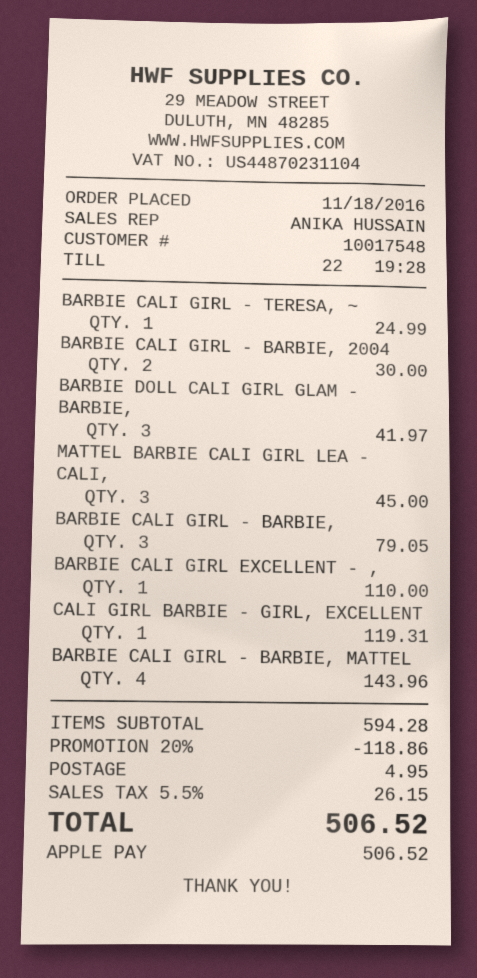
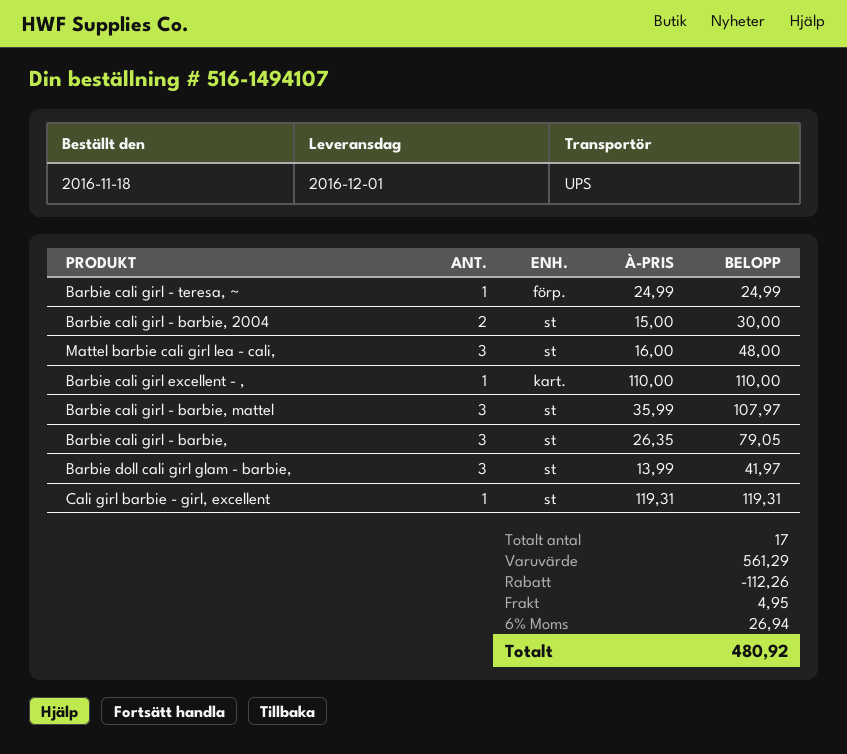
MATTEL BARBIE CALI GIRL LEA - CALI,: 3 for 45.00 -> 3 for 48.00
BARBIE CALI GIRL - BARBIE, MATTEL: 4 for 143.96 -> 3 for 107.97
subtotal: 594.28 -> 561.29
discount: 118.86 -> 112.26
tax: 5.5% = 26.15 -> 6% = 26.94
total: 506.52 -> 480.92

